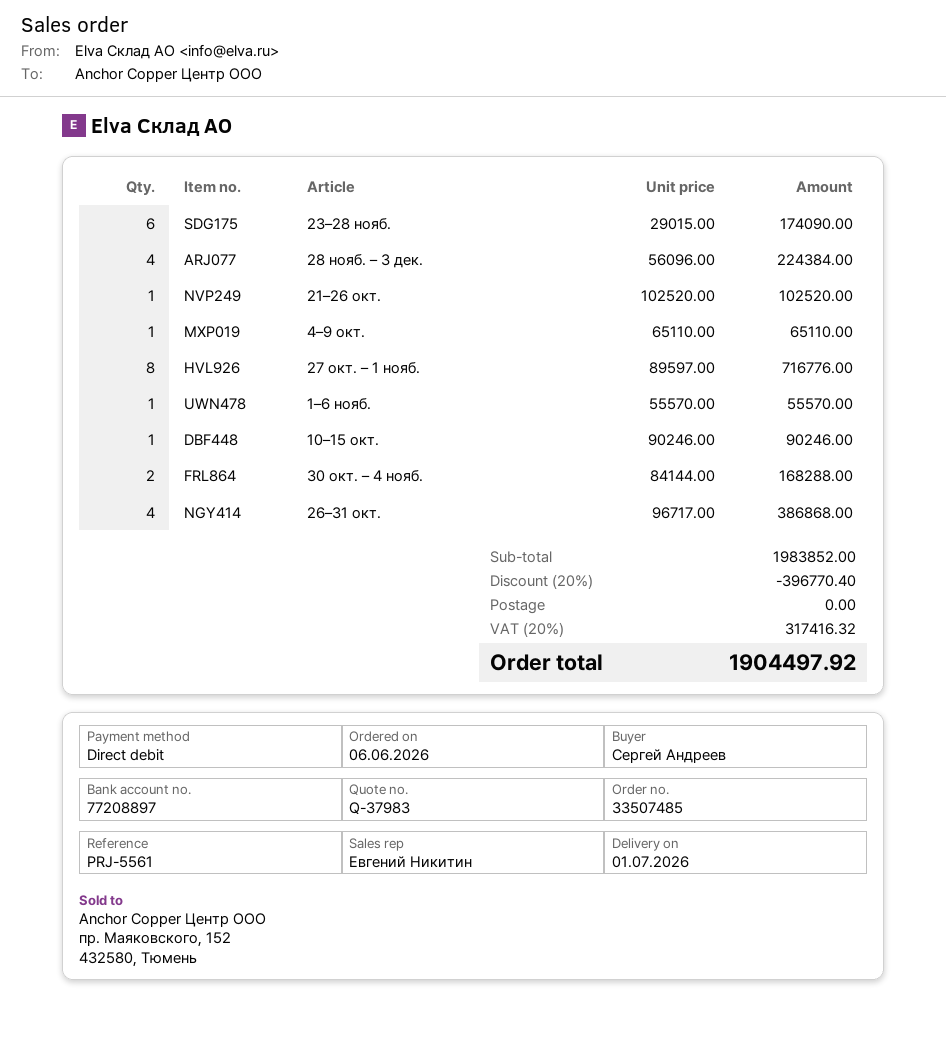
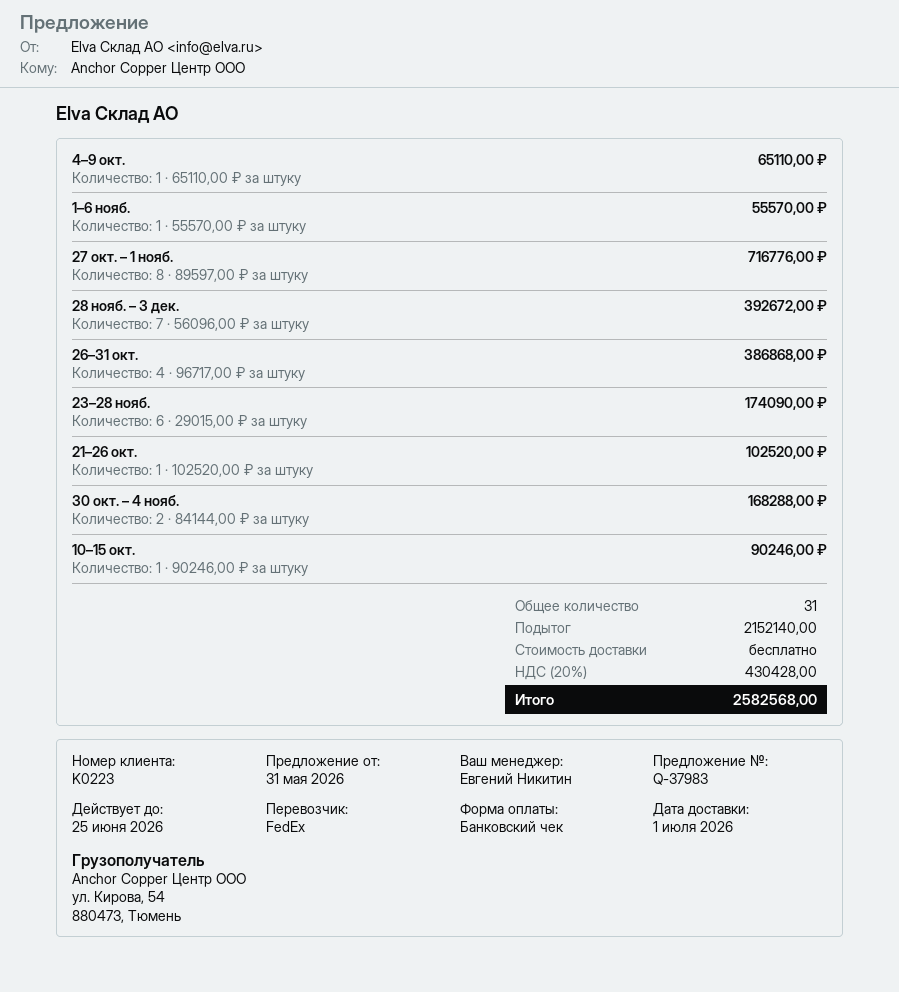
payment method: direct debit -> cheque
28 нояб. – 3 дек.: 4 x 56096.00 = 224384.00 -> 7 x 56096.00 = 392672.00
subtotal: 1983852.00 -> 2152140.00
discount: 20% = 396770.40 -> none
tax: 20% = 317416.32 -> 20% = 430428.00
total: 1904497.92 -> 2582568.00

